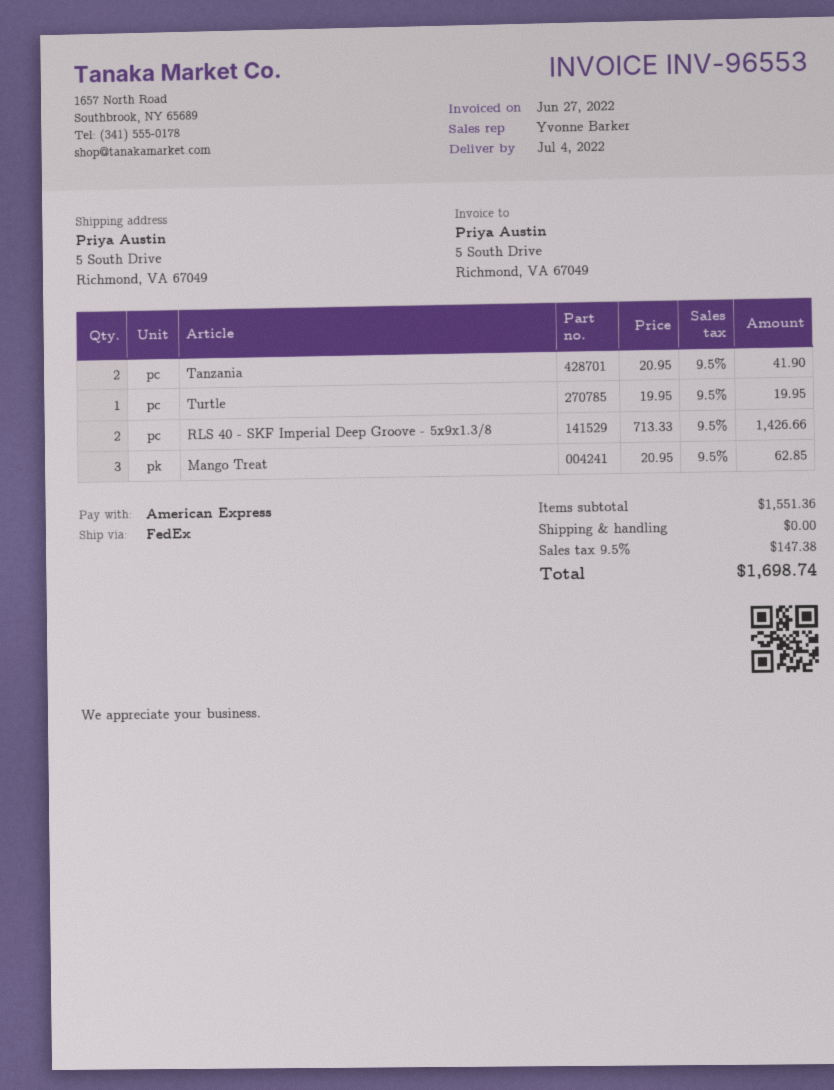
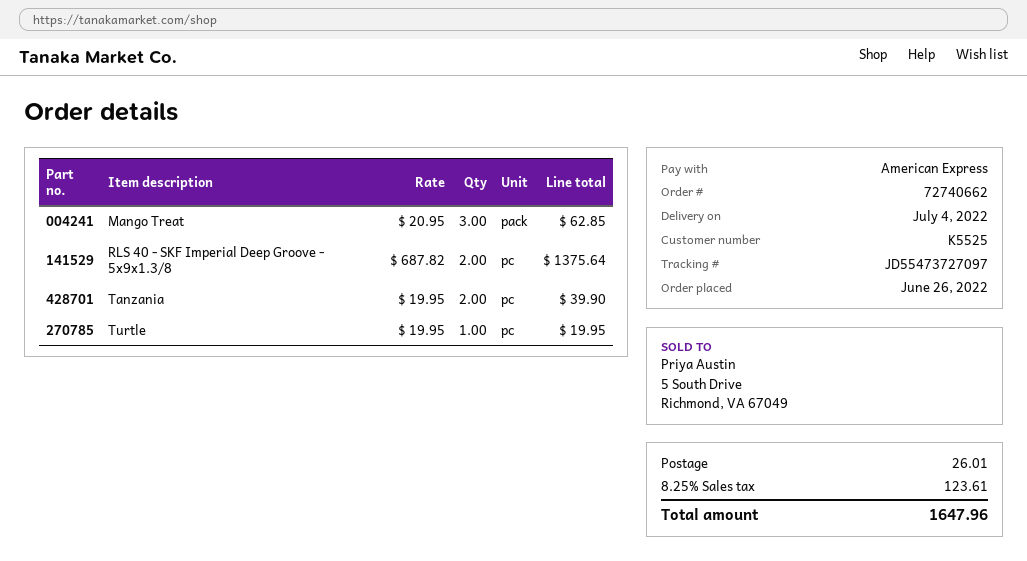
Tanzania: 2 x 20.95 = 41.90 -> 2 x 19.95 = 39.90
RLS 40 - SKF Imperial Deep Groove - 5x9x1.3/8: 2 x 713.33 = 1426.66 -> 2 x 687.82 = 1375.64
shipping: 0.00 -> 26.01
tax: 9.5% = 147.38 -> 8.25% = 123.61
total: 1698.74 -> 1647.96

